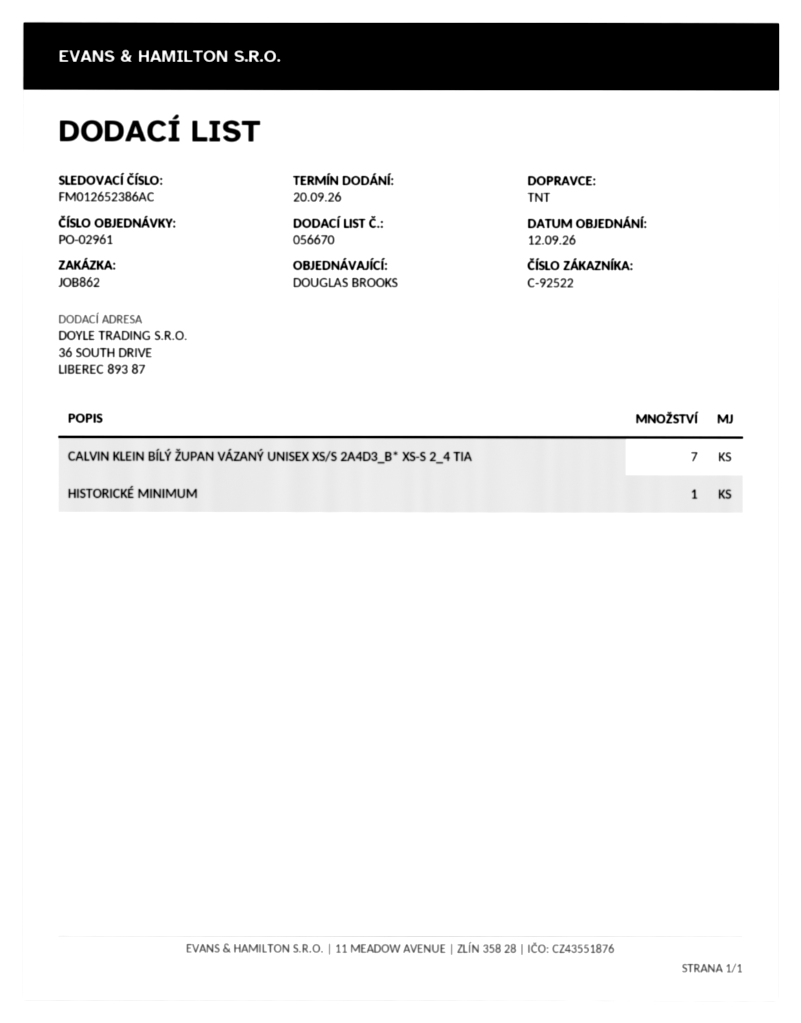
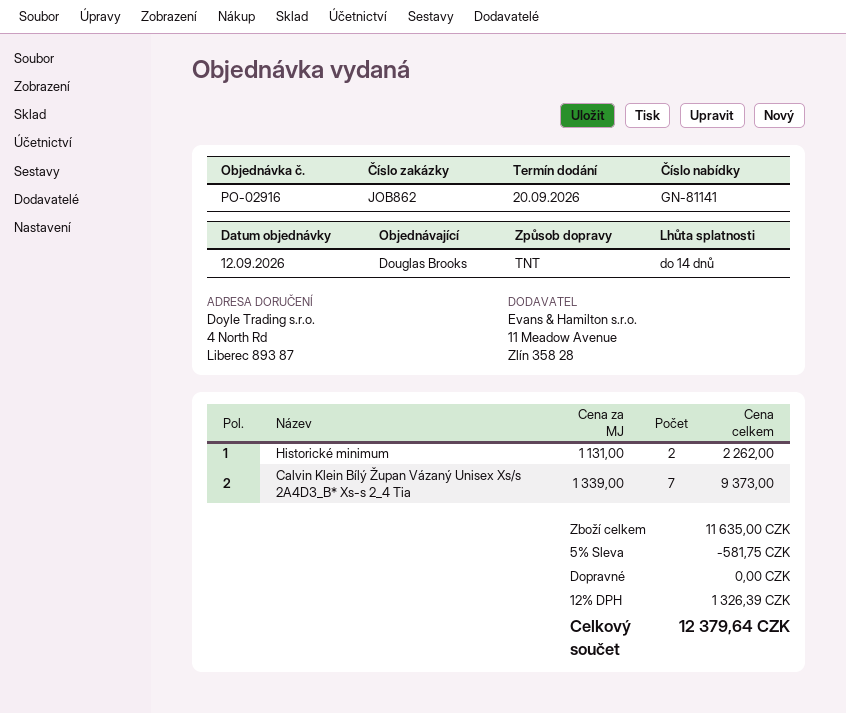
order number: PO-02961 -> PO-02916
ship to: 36 SOUTH DRIVE, LIBEREC 893 87 -> 4 North Rd, Liberec 893 87
HISTORICKÉ MINIMUM: 1 -> 2

